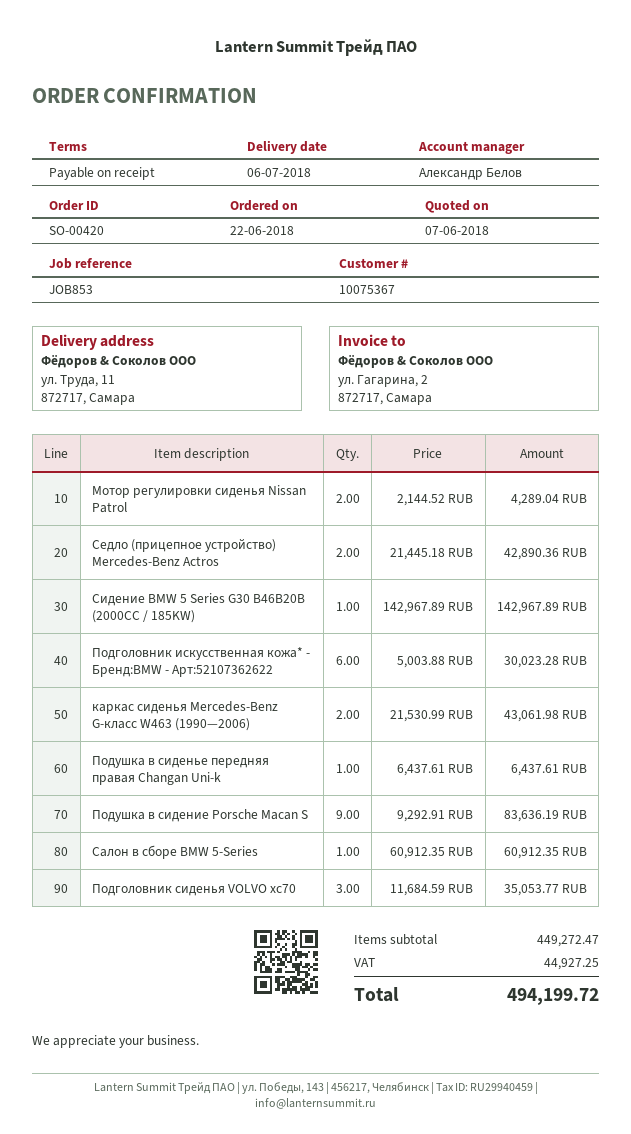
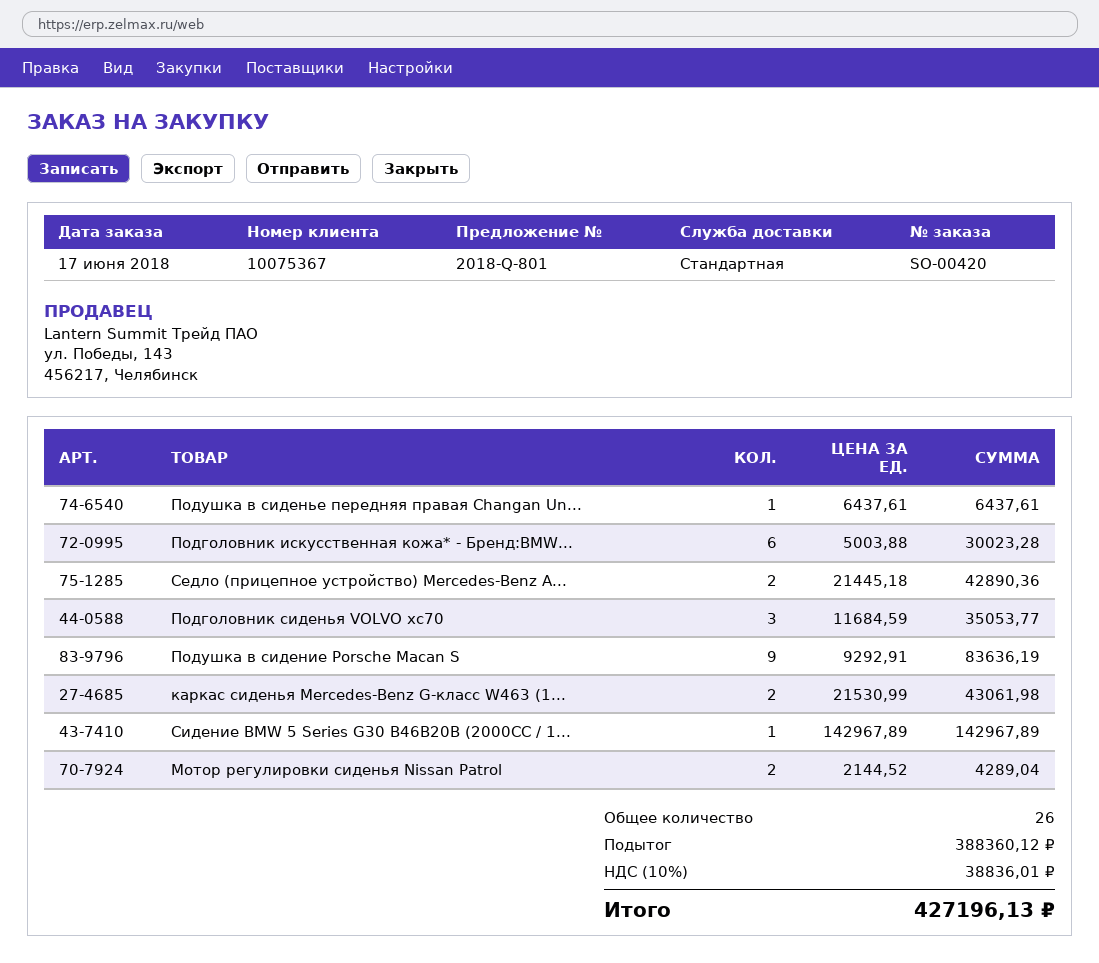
order date: 2018-06-22 -> 2018-06-17
Салон в сборе BMW 5-Series: 1 x 60912.35 = 60912.35 -> none
subtotal: 449272.47 -> 388360.12
tax: 44927.25 -> 38836.01
total: 494199.72 -> 427196.13

